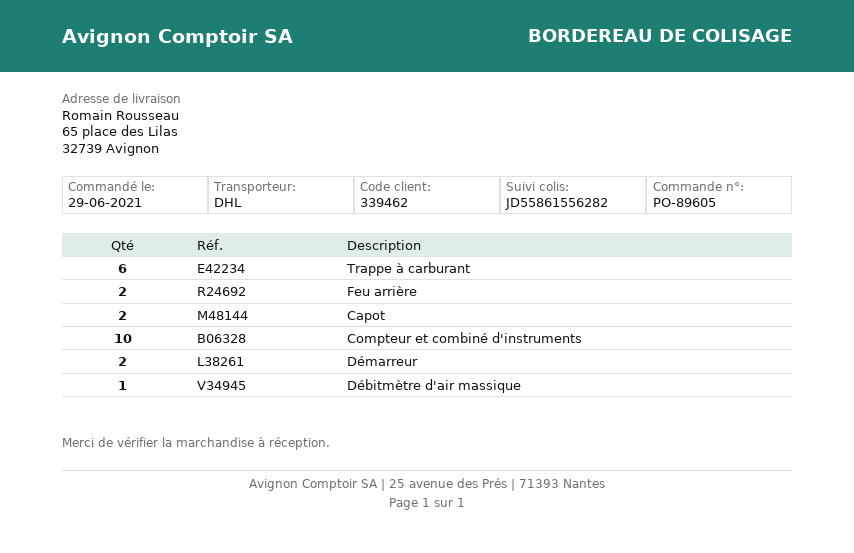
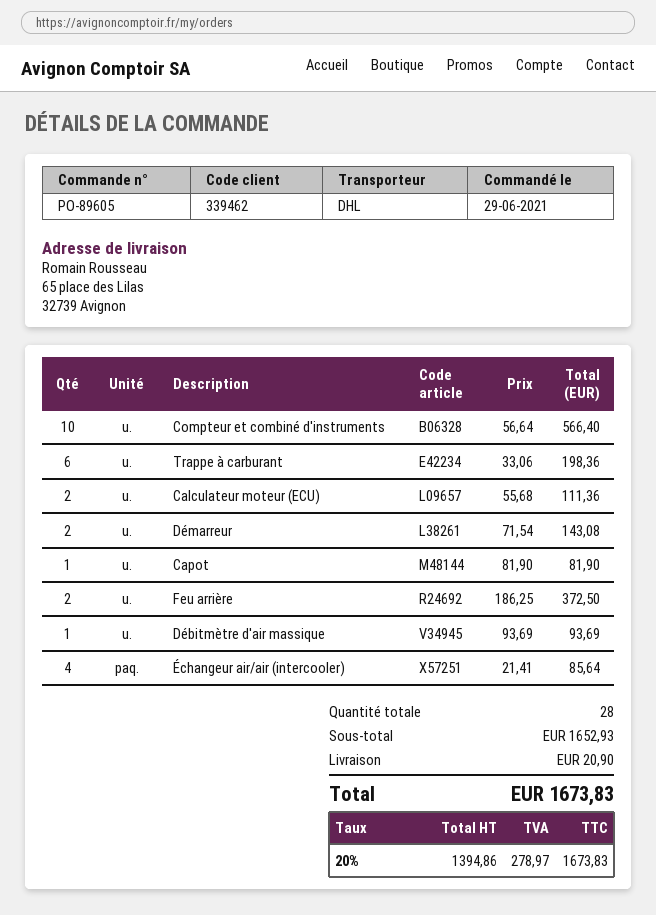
Capot: 2 -> 1
Calculateur moteur (ECU): none -> 2
Échangeur air/air (intercooler): none -> 4

